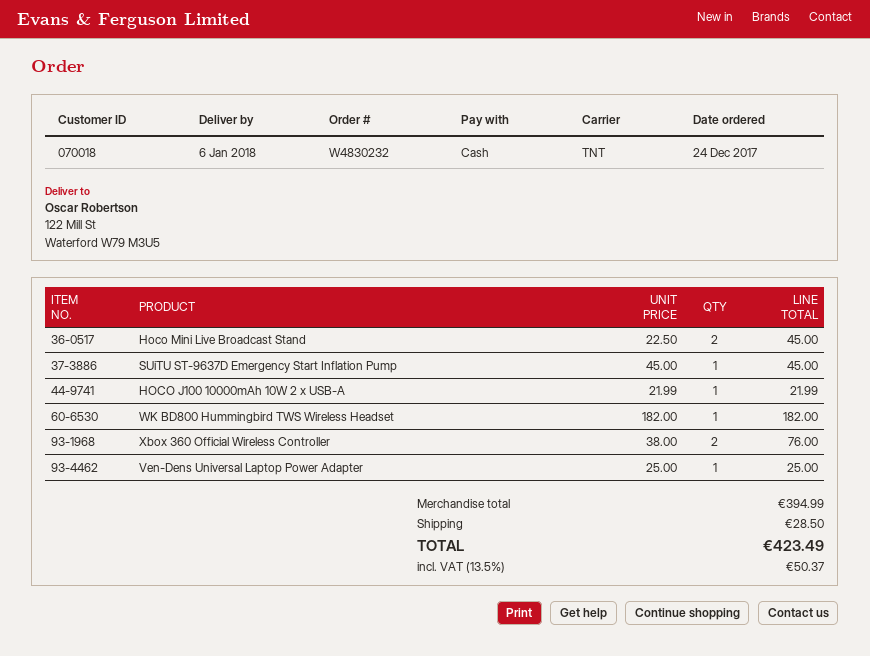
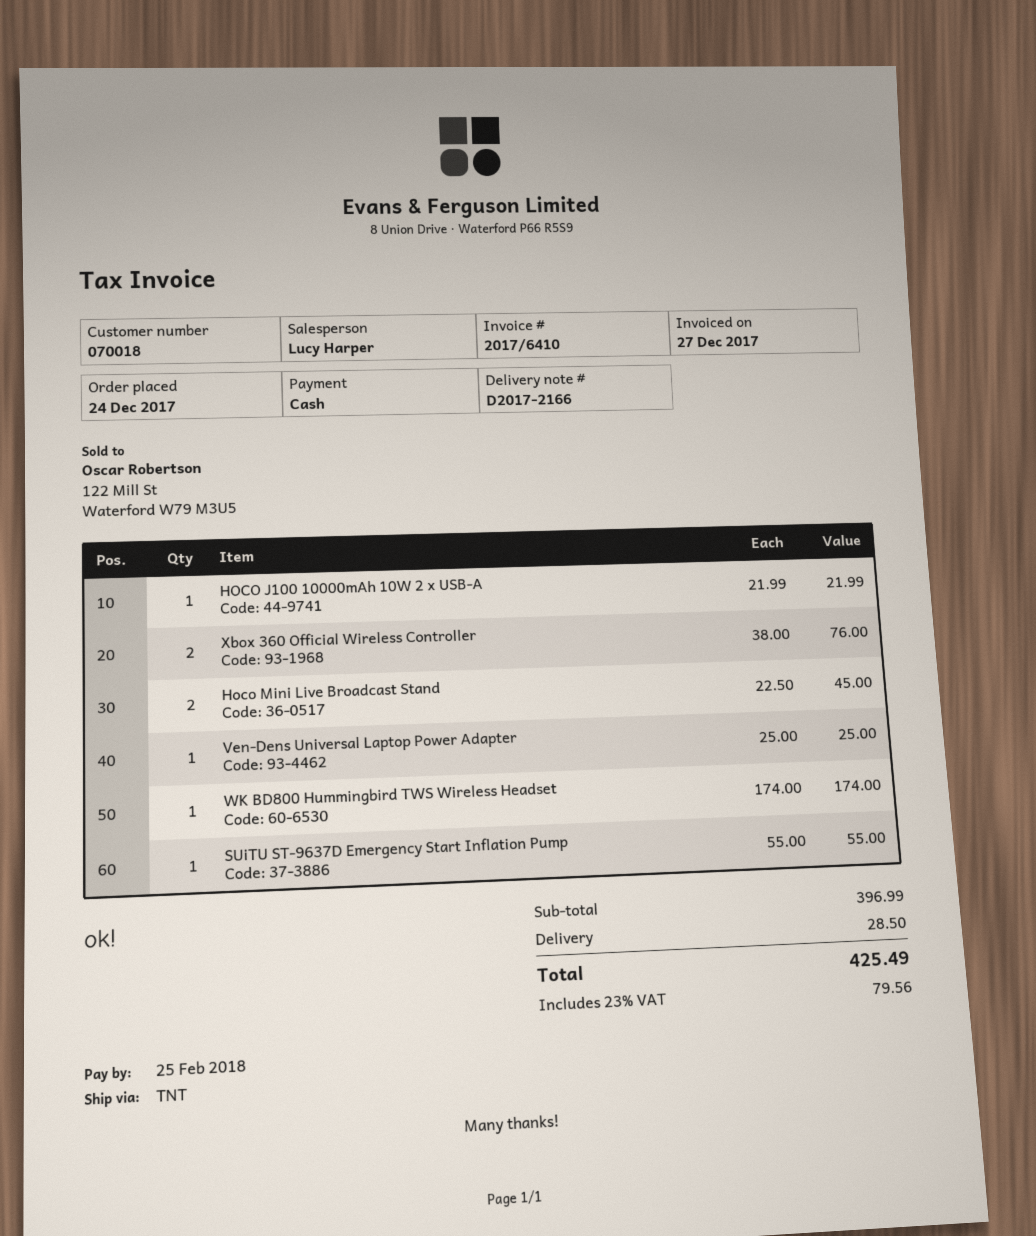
SUiTU ST-9637D Emergency Start Inflation Pump: 1 x 45.00 = 45.00 -> 1 x 55.00 = 55.00
WK BD800 Hummingbird TWS Wireless Headset: 1 x 182.00 = 182.00 -> 1 x 174.00 = 174.00
subtotal: 394.99 -> 396.99
tax: 13.5% = 50.37 -> 23% = 79.56
total: 423.49 -> 425.49

